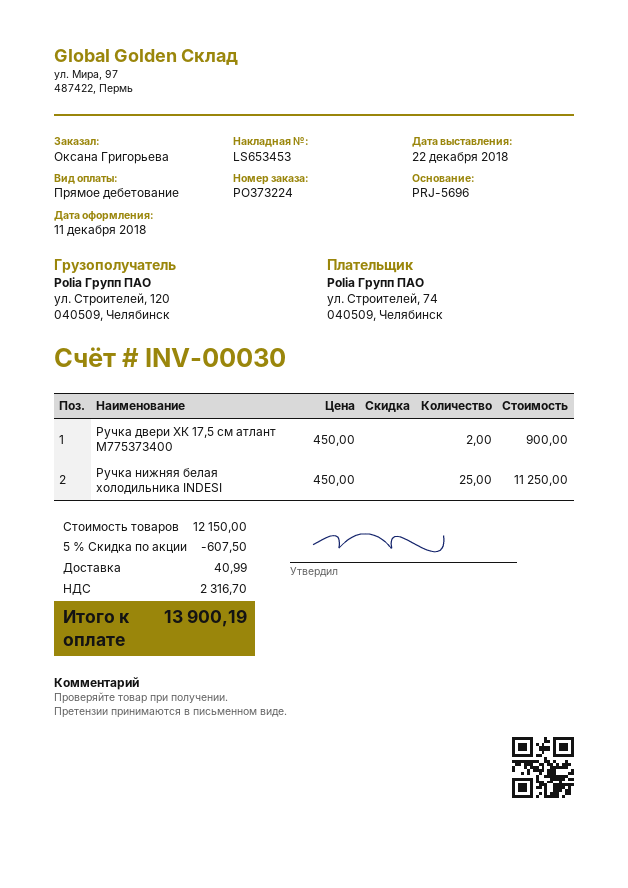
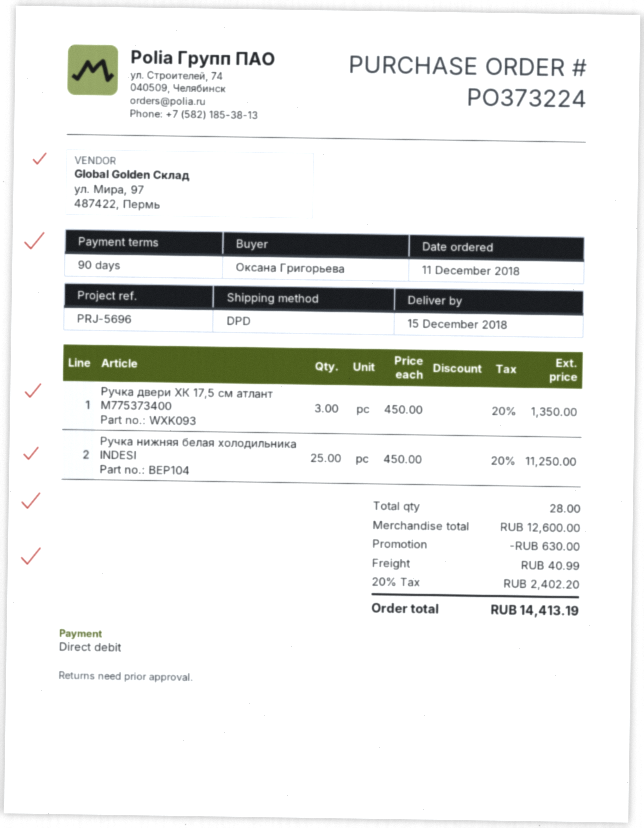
Ручка двери ХК 17,5 см атлант M775373400: 2 x 450.00 = 900.00 -> 3 x 450.00 = 1350.00
subtotal: 12150.00 -> 12600.00
discount: 607.50 -> 630.00
tax: 2316.70 -> 2402.20
total: 13900.19 -> 14413.19

